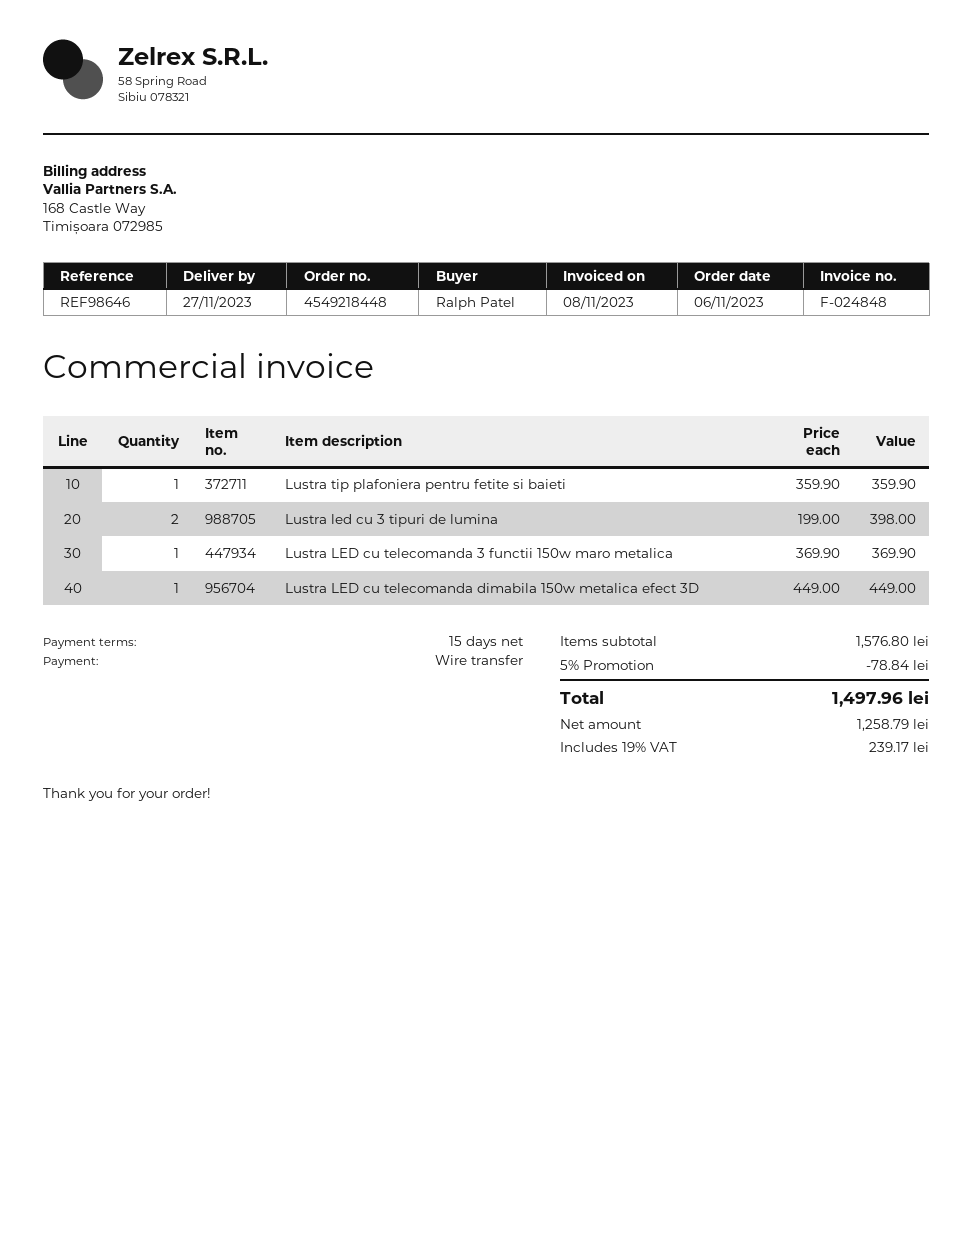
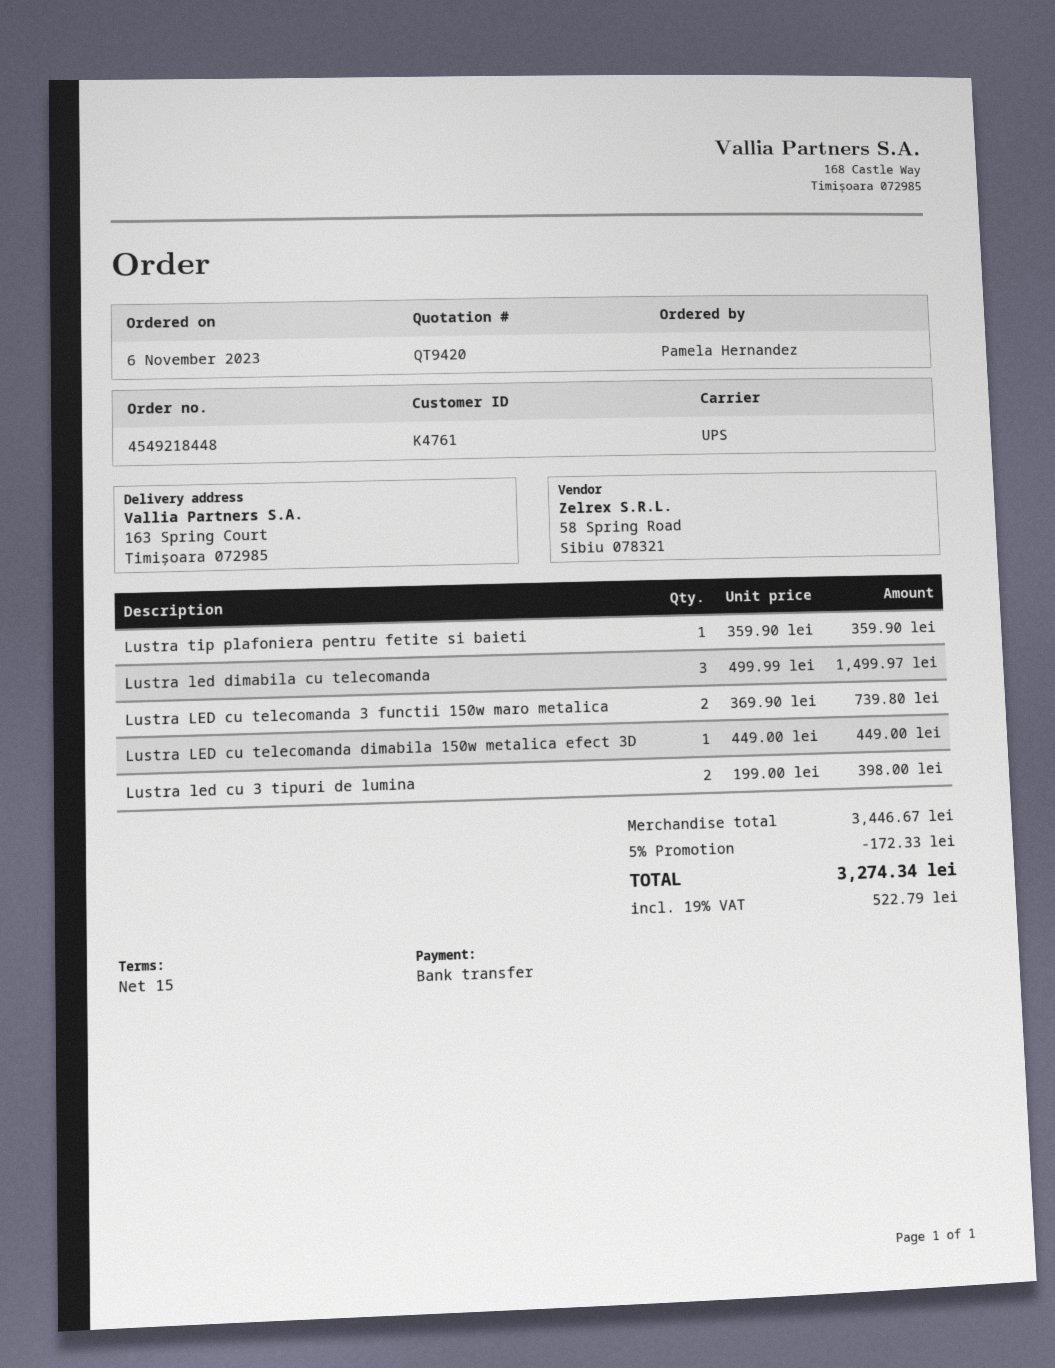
ordered by: Ralph Patel -> Pamela Hernandez
Lustra LED cu telecomanda 3 functii 150w maro metalica: 1 x 369.90 = 369.90 -> 2 x 369.90 = 739.80
Lustra led dimabila cu telecomanda: none -> 3 x 499.99 = 1499.97
subtotal: 1576.80 -> 3446.67
discount: 5% = 78.84 -> 5% = 172.33
tax: 19% = 239.17 -> 19% = 522.79
total: 1497.96 -> 3274.34

